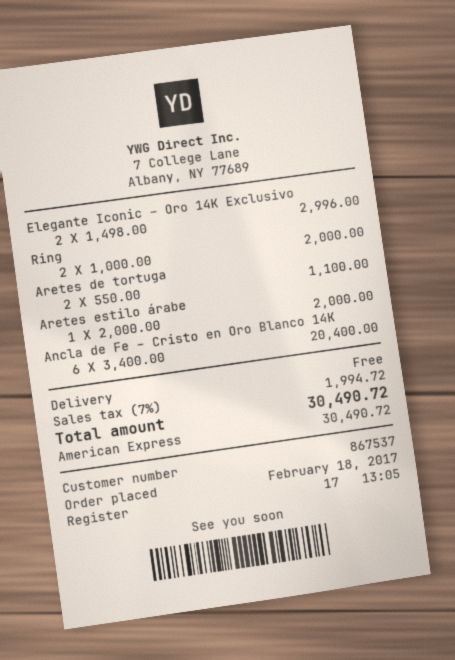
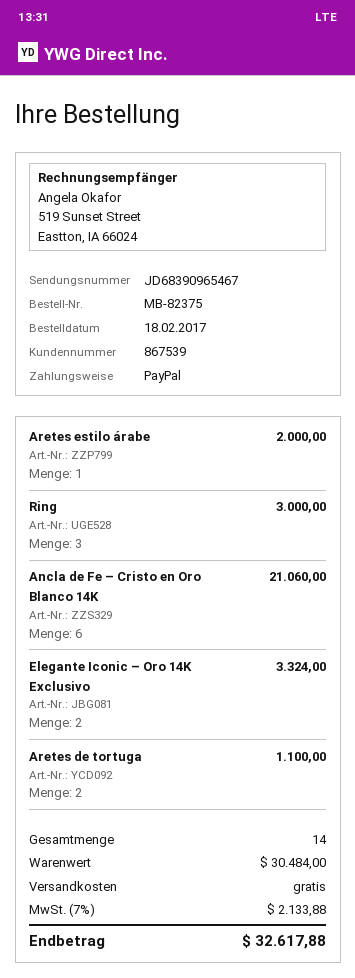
customer number: 867537 -> 867539
payment method: American Express -> PayPal
Elegante Iconic – Oro 14K Exclusivo: 2 for 2996.00 -> 2 for 3324.00
Ring: 2 for 2000.00 -> 3 for 3000.00
Ancla de Fe – Cristo en Oro Blanco 14K: 6 for 20400.00 -> 6 for 21060.00
tax: 7% = 1994.72 -> 7% = 2133.88
total: 30490.72 -> 32617.88

